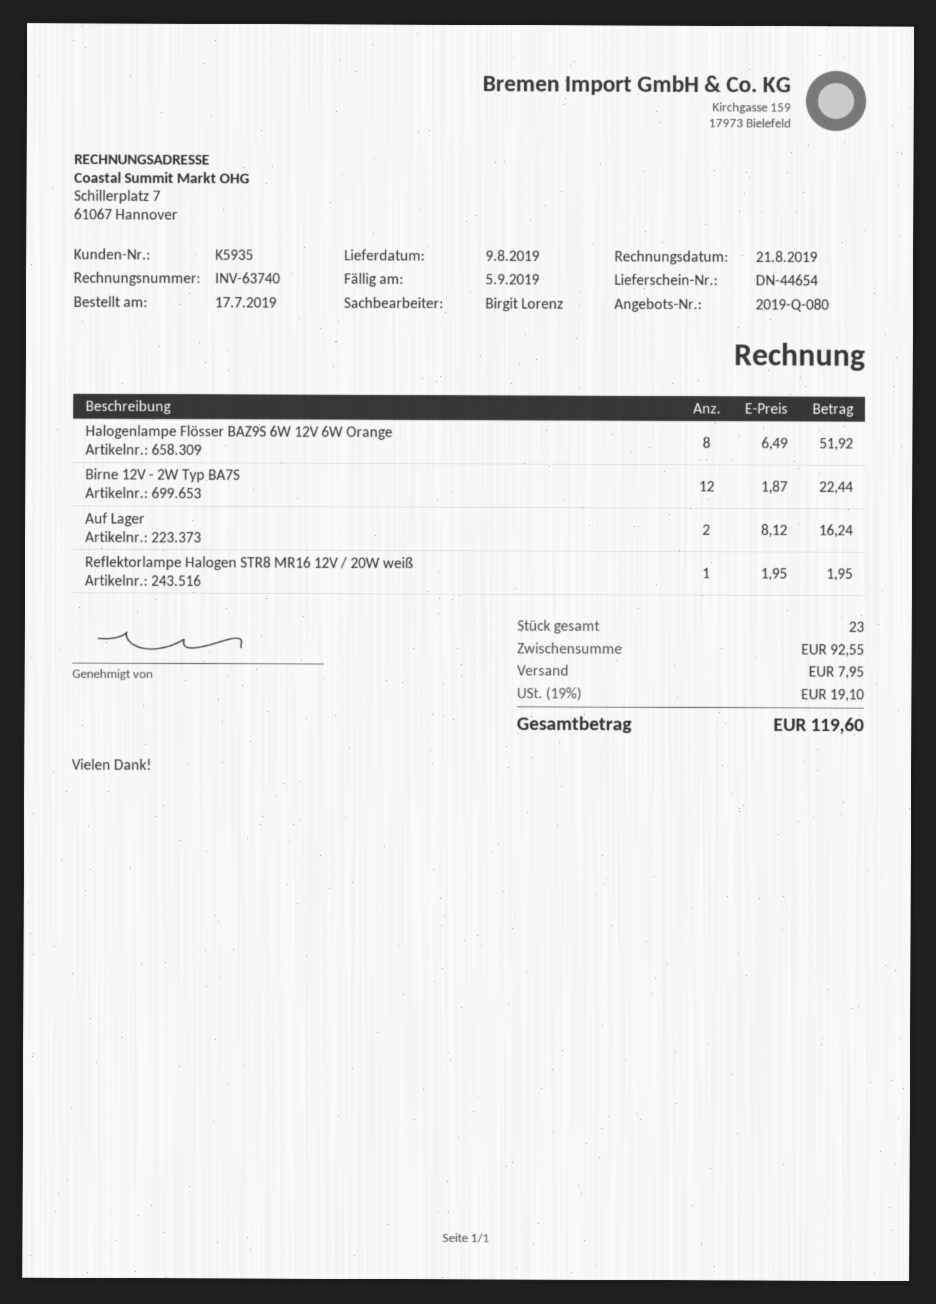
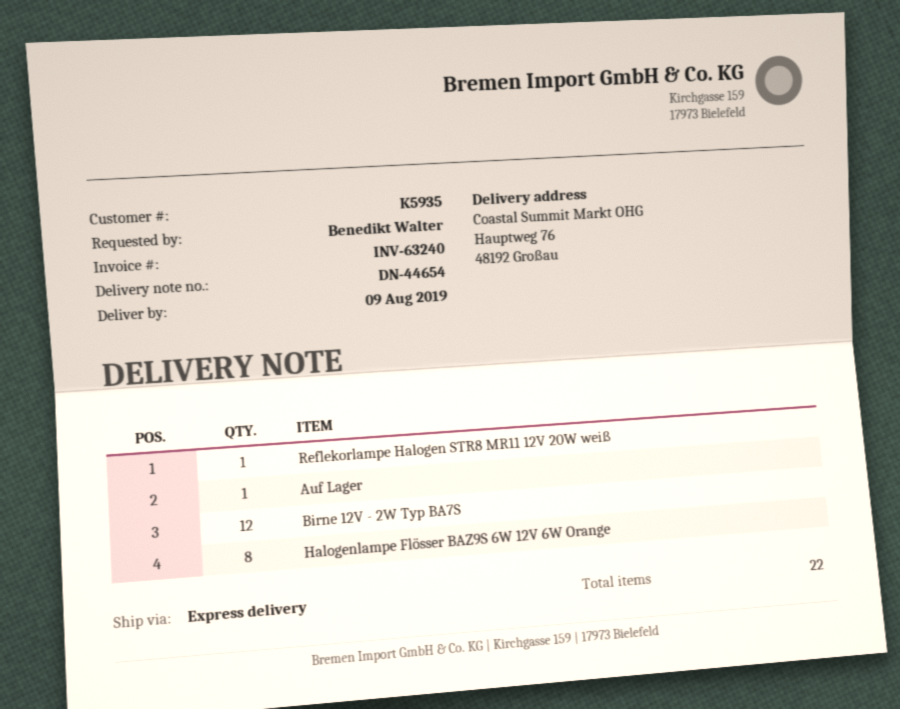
invoice number: INV-63740 -> INV-63240
Auf Lager: 2 -> 1
Reflektorlampe Halogen STR8 MR16 12V / 20W weiß: 1 -> none
Reflekorlampe Halogen STR8 MR11 12V 20W weiß: none -> 1
total quantity: 23 -> 22

